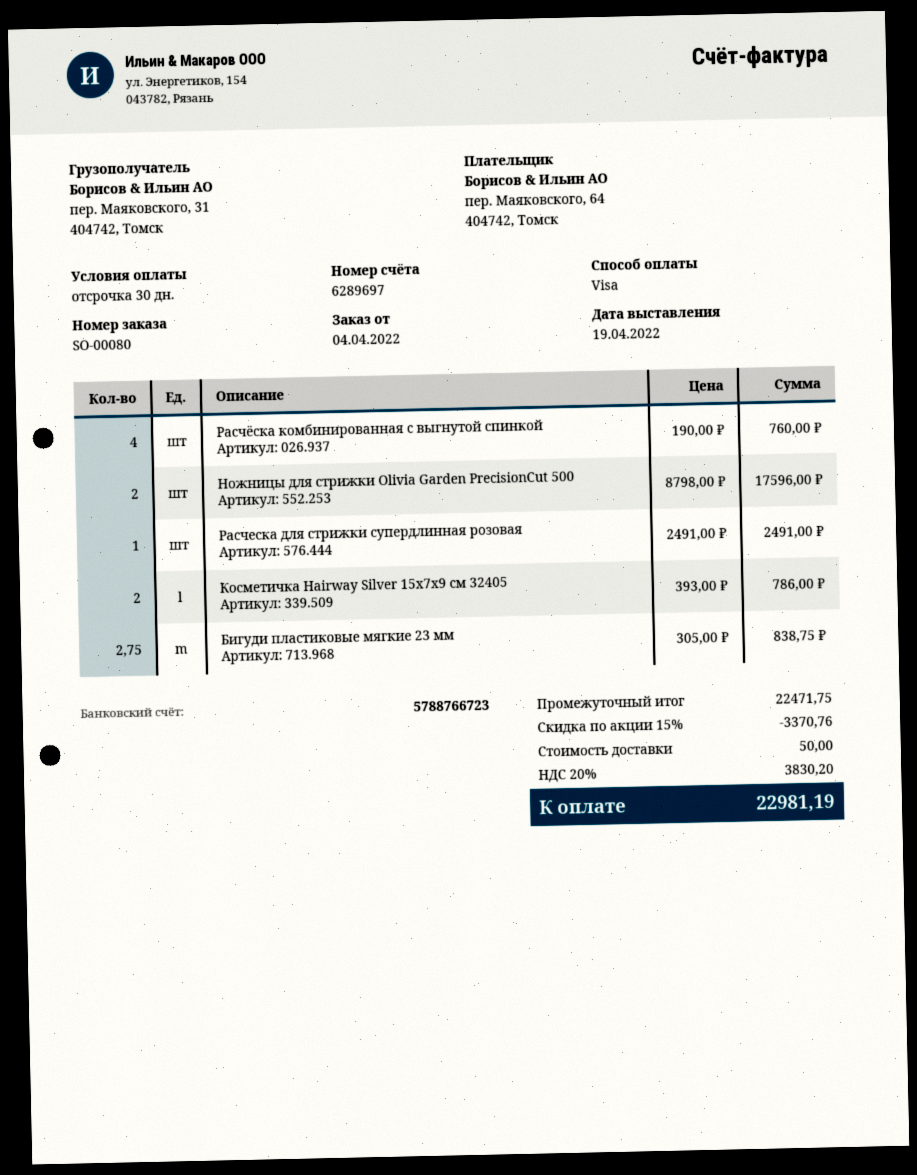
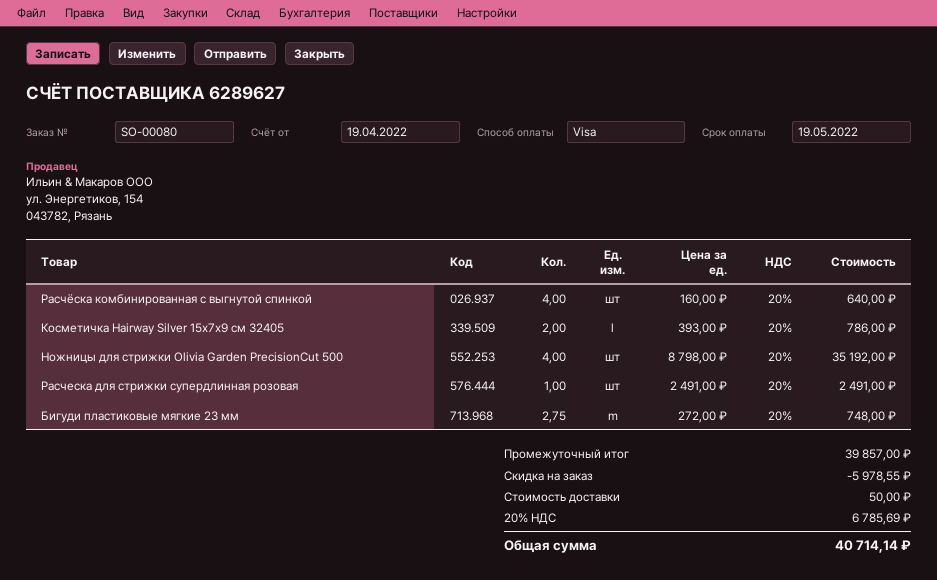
invoice number: 6289697 -> 6289627
Расчёска комбинированная с выгнутой спинкой: 4 x 190.00 = 760.00 -> 4 x 160.00 = 640.00
Ножницы для стрижки Olivia Garden PrecisionCut 500: 2 x 8798.00 = 17596.00 -> 4 x 8798.00 = 35192.00
Бигуди пластиковые мягкие 23 мм: 2.75 x 305.00 = 838.75 -> 2.75 x 272.00 = 748.00
subtotal: 22471.75 -> 39857.00
discount: 3370.76 -> 5978.55
tax: 20% = 3830.20 -> 20% = 6785.69
total: 22981.19 -> 40714.14

